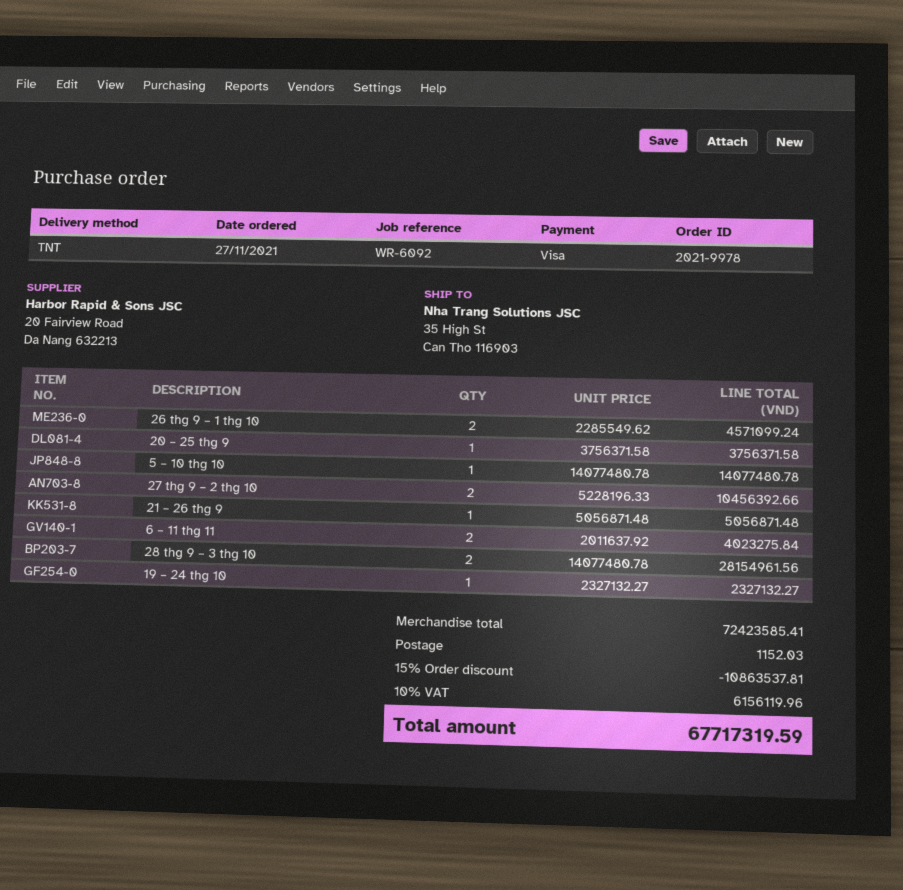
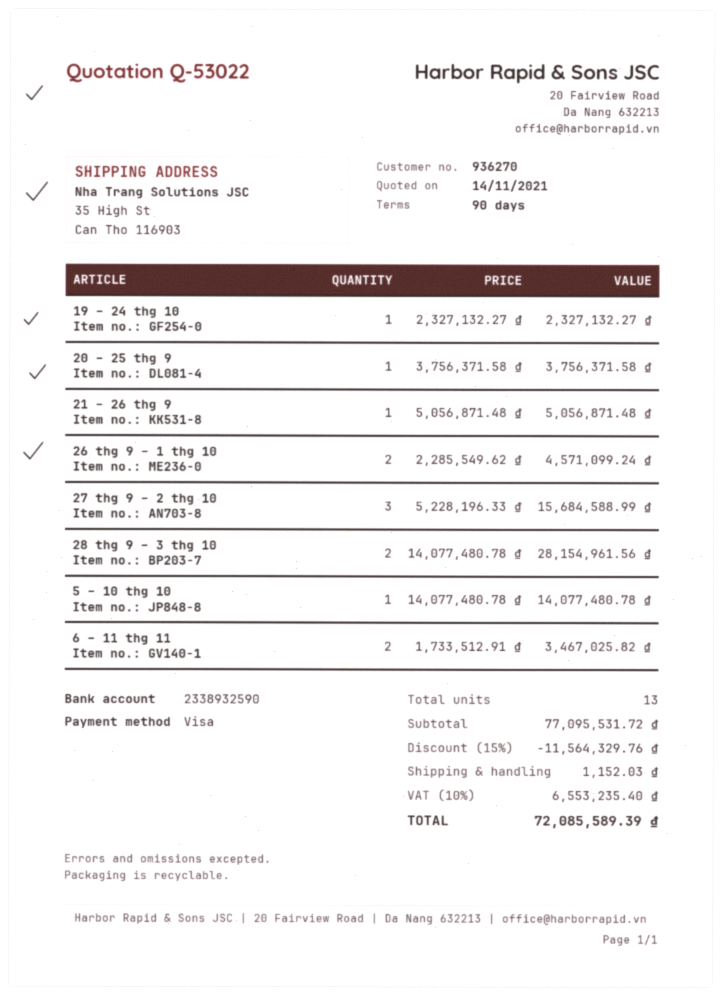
27 thg 9 – 2 thg 10: 2 x 5228196.33 = 10456392.66 -> 3 x 5228196.33 = 15684588.99
6 – 11 thg 11: 2 x 2011637.92 = 4023275.84 -> 2 x 1733512.91 = 3467025.82
subtotal: 72423585.41 -> 77095531.72
discount: 15% = 10863537.81 -> 15% = 11564329.76
tax: 10% = 6156119.96 -> 10% = 6553235.40
total: 67717319.59 -> 72085589.39

